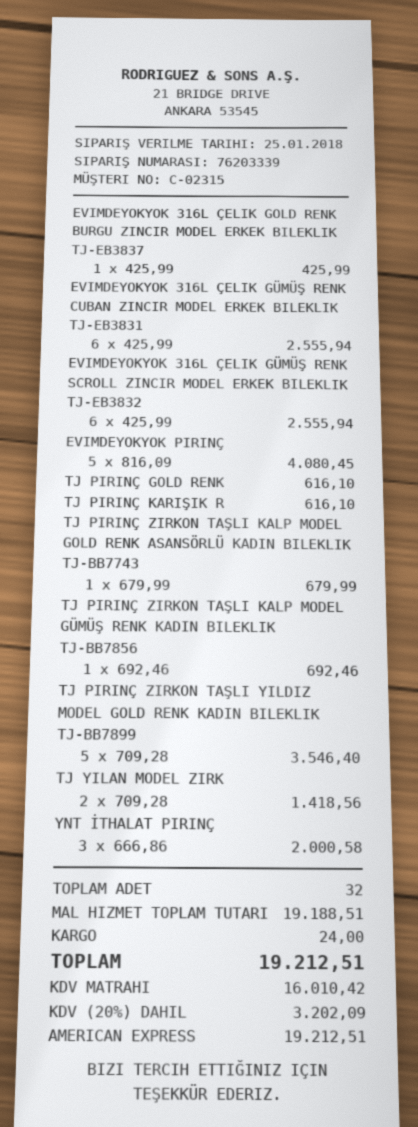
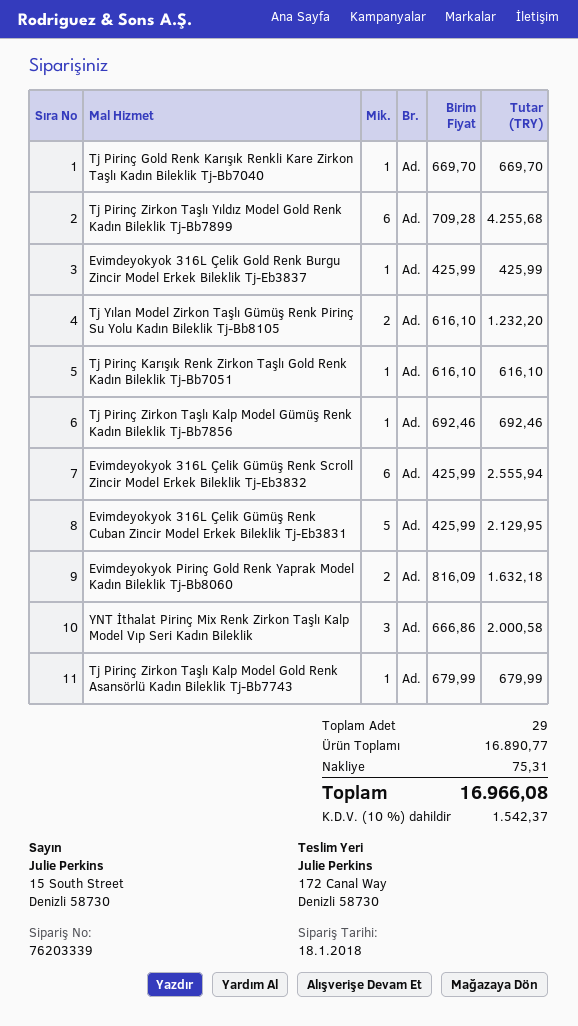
order date: 2018-01-25 -> 2018-01-18
EVIMDEYOKYOK 316L ÇELIK GÜMÜŞ RENK CUBAN ZINCIR MODEL ERKEK BILEKLIK TJ-EB3831: 6 x 425.99 = 2555.94 -> 5 x 425.99 = 2129.95
EVIMDEYOKYOK PIRINÇ: 5 x 816.09 = 4080.45 -> 2 x 816.09 = 1632.18
TJ PIRINÇ GOLD RENK: 1 x 616.10 = 616.10 -> 1 x 669.70 = 669.70
TJ PIRINÇ ZIRKON TAŞLI YILDIZ MODEL GOLD RENK KADIN BILEKLIK TJ-BB7899: 5 x 709.28 = 3546.40 -> 6 x 709.28 = 4255.68
TJ YILAN MODEL ZIRK: 2 x 709.28 = 1418.56 -> 2 x 616.10 = 1232.20
total quantity: 32 -> 29
subtotal: 19188.51 -> 16890.77
shipping: 24.00 -> 75.31
tax: 20% = 3202.09 -> 10% = 1542.37
total: 19212.51 -> 16966.08

